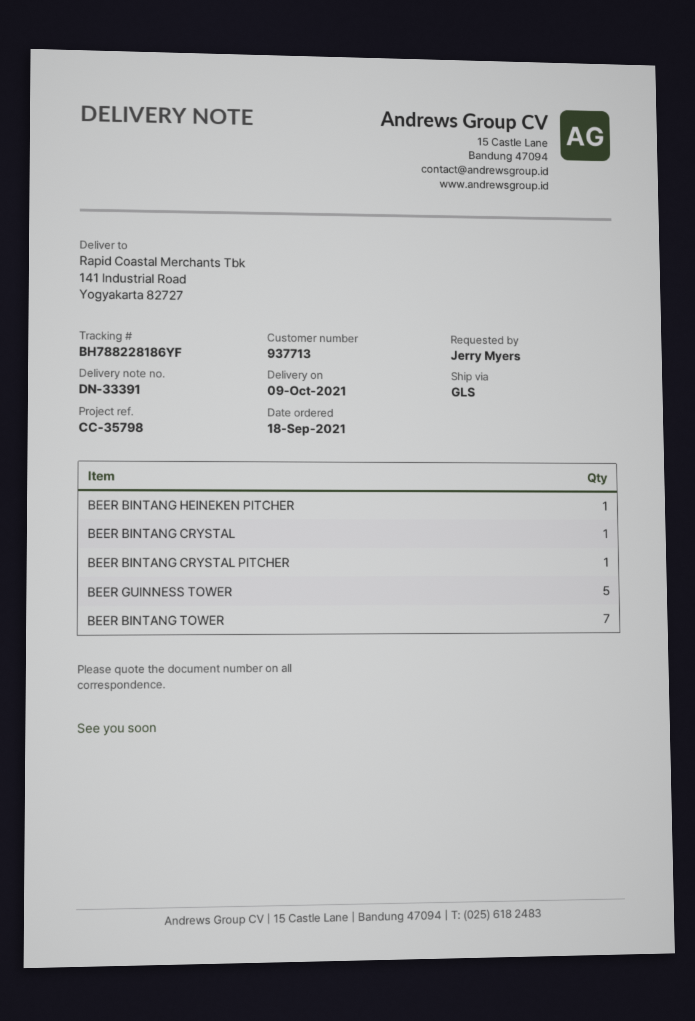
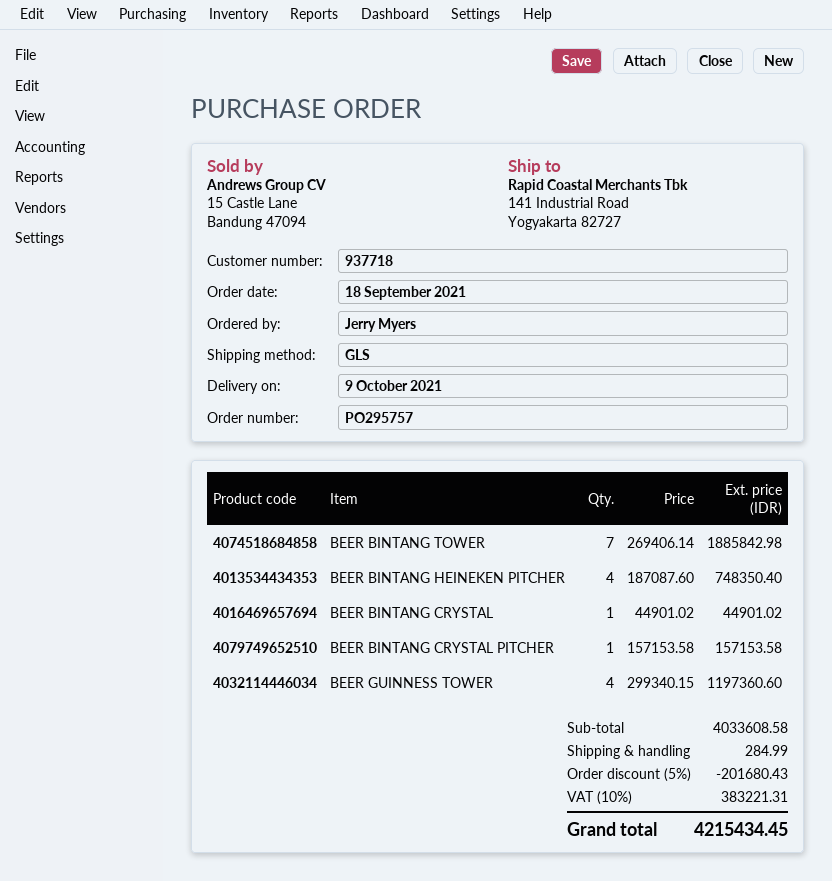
customer number: 937713 -> 937718
BEER BINTANG HEINEKEN PITCHER: 1 -> 4
BEER GUINNESS TOWER: 5 -> 4

